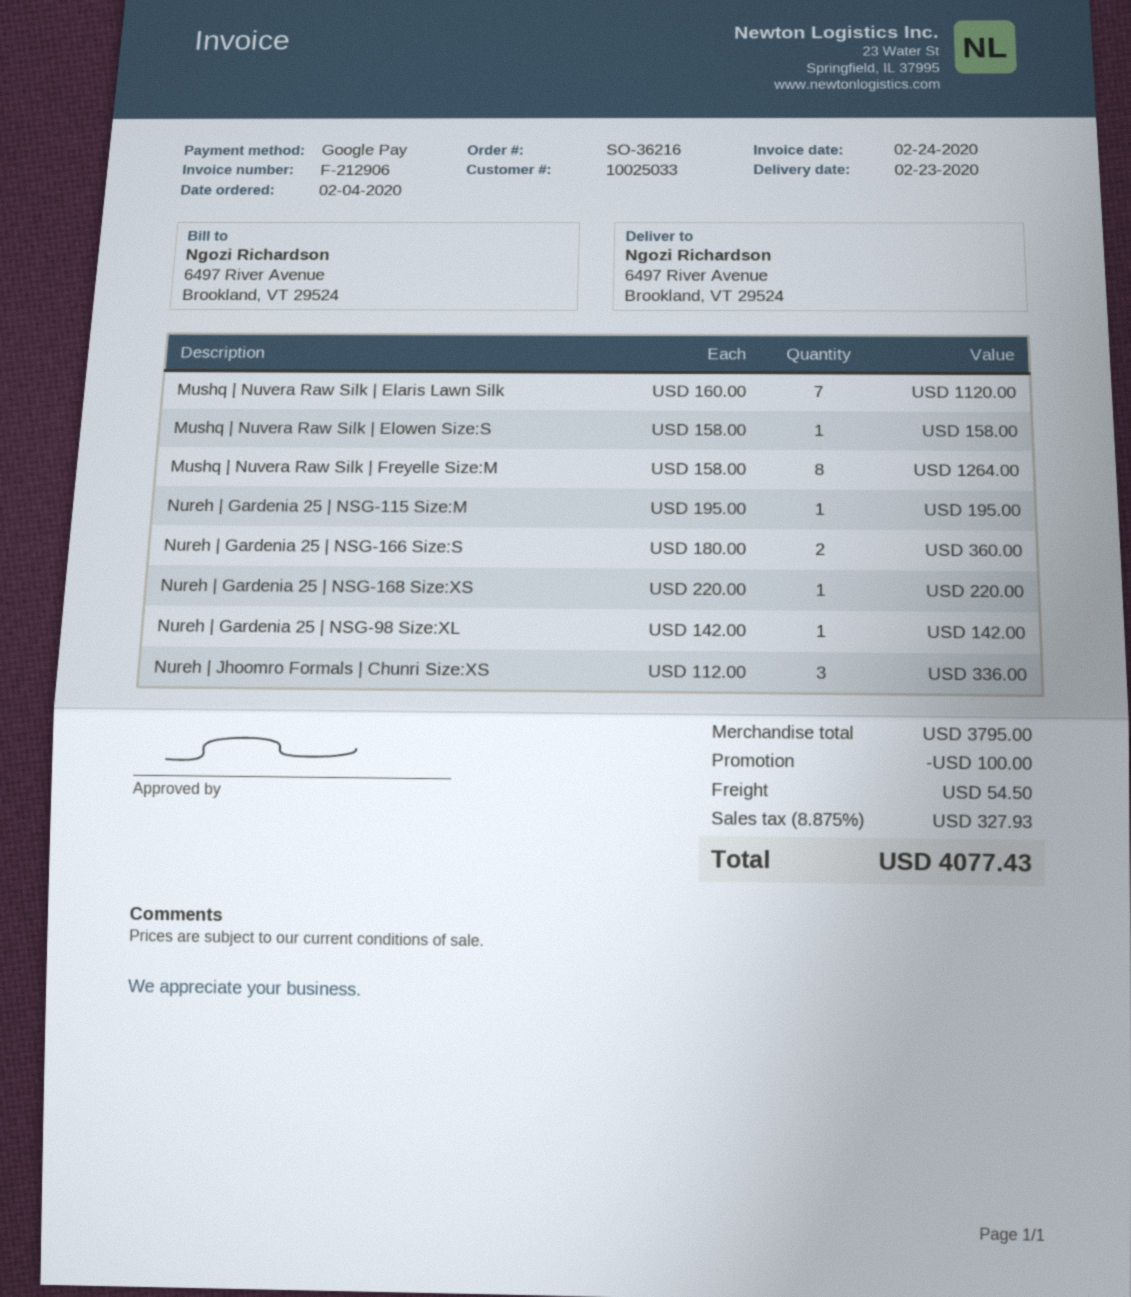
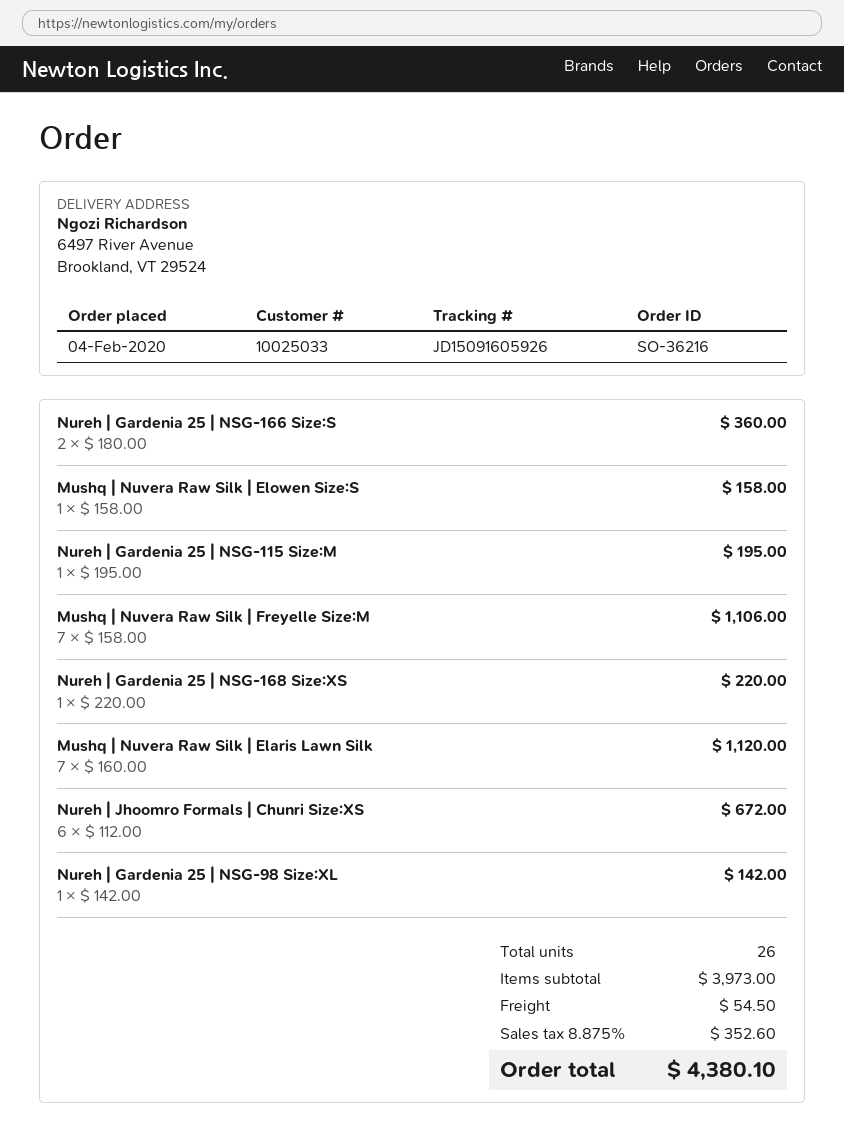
Mushq | Nuvera Raw Silk | Freyelle Size:M: 8 x 158.00 = 1264.00 -> 7 x 158.00 = 1106.00
Nureh | Jhoomro Formals | Chunri Size:XS: 3 x 112.00 = 336.00 -> 6 x 112.00 = 672.00
subtotal: 3795.00 -> 3973.00
discount: 100.00 -> none
tax: 8.875% = 327.93 -> 8.875% = 352.60
total: 4077.43 -> 4380.10

